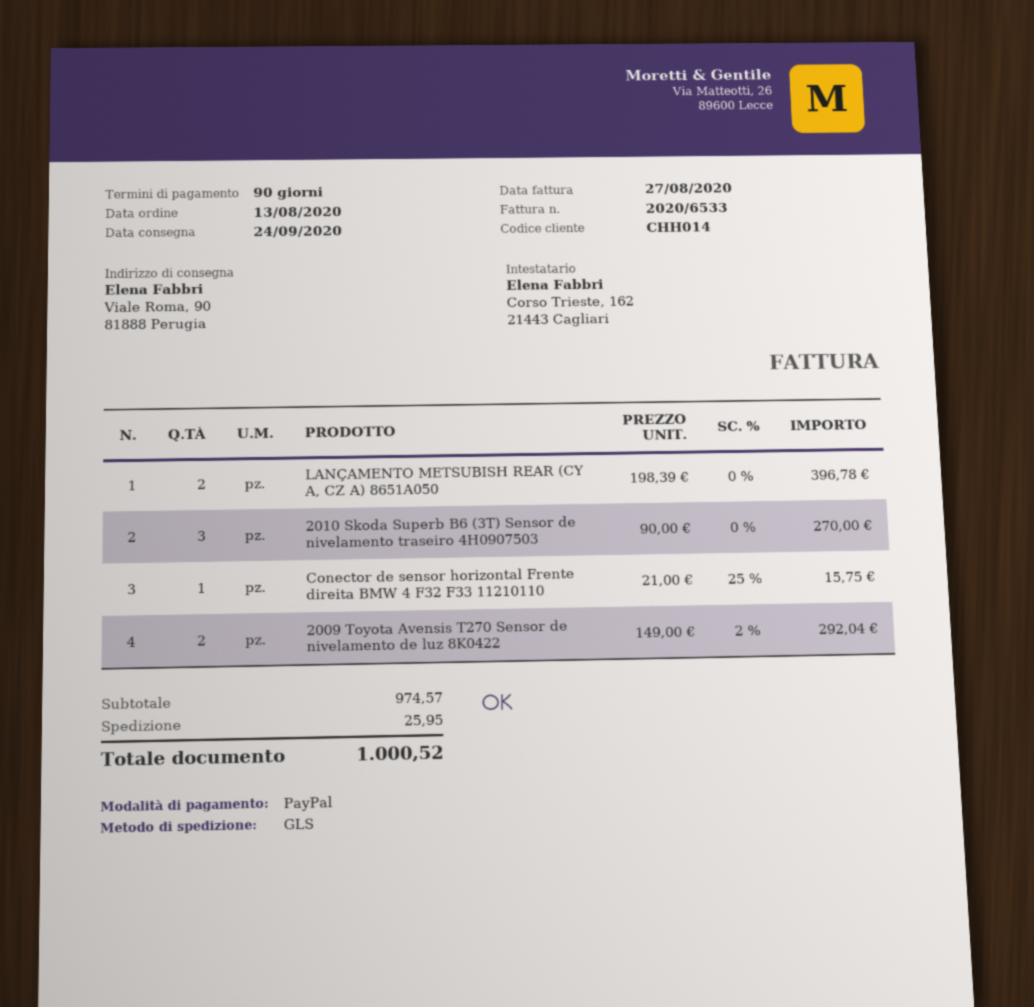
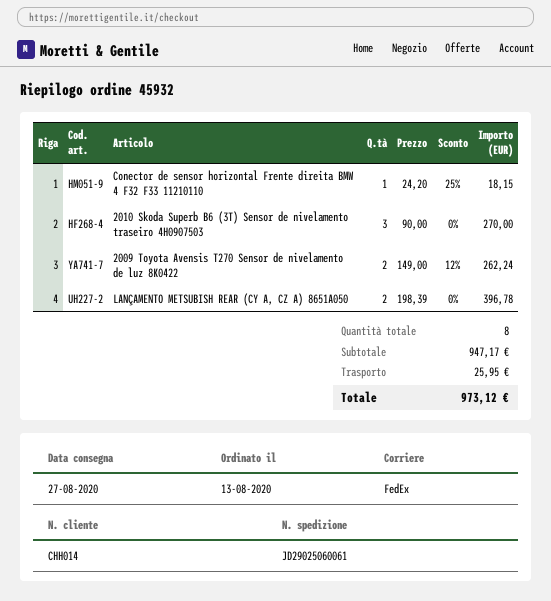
delivery date: 2020-09-24 -> 2020-08-27
shipping method: GLS -> FedEx
Conector de sensor horizontal Frente direita BMW 4 F32 F33 11210110: 1 x 21.00 - 25% = 15.75 -> 1 x 24.20 - 25% = 18.15
2009 Toyota Avensis T270 Sensor de nivelamento de luz 8K0422: 2 x 149.00 - 2% = 292.04 -> 2 x 149.00 - 12% = 262.24
subtotal: 974.57 -> 947.17
total: 1000.52 -> 973.12

